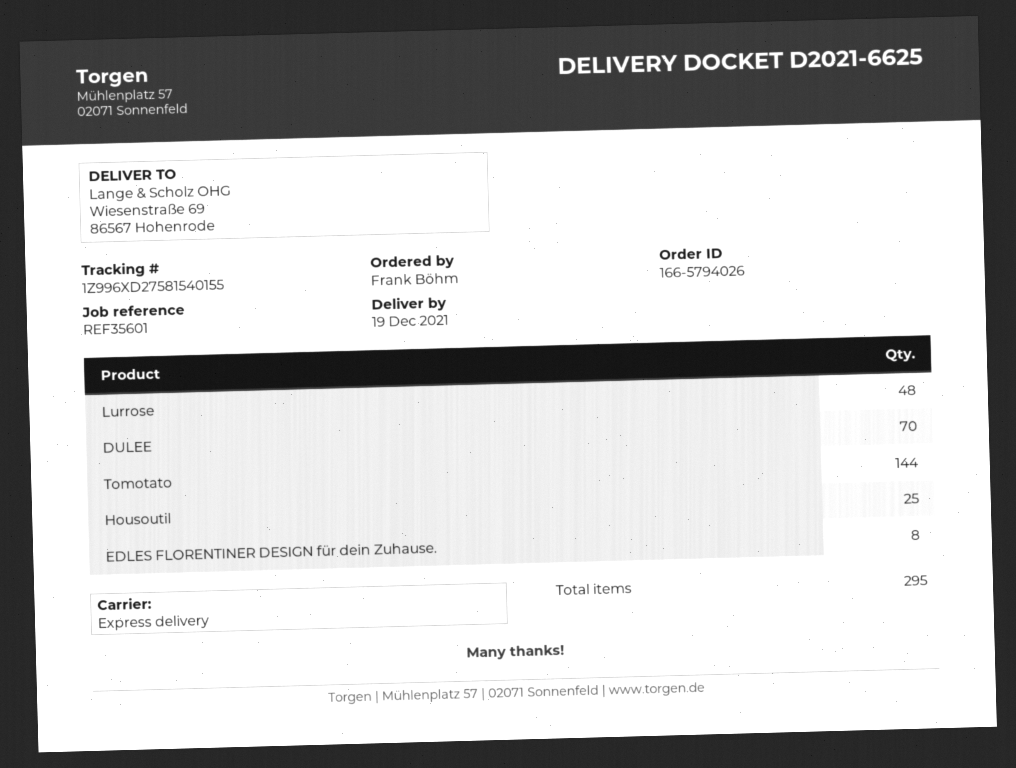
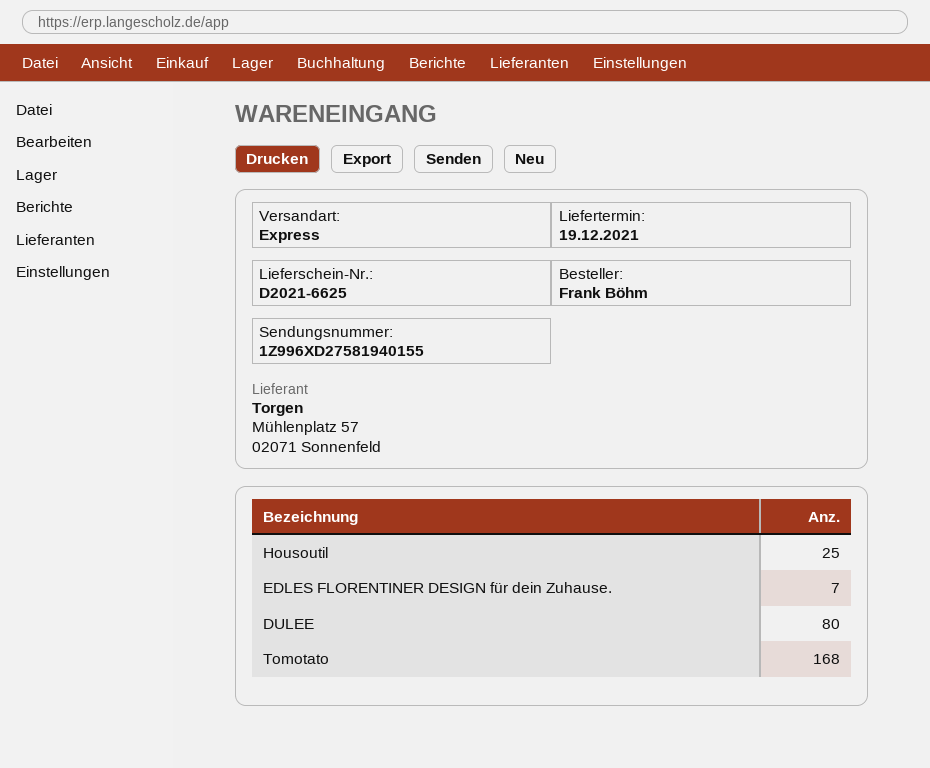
tracking number: 1Z996XD27581540155 -> 1Z996XD27581940155
Lurrose: 48 -> none
DULEE: 70 -> 80
Tomotato: 144 -> 168
EDLES FLORENTINER DESIGN für dein Zuhause.: 8 -> 7

